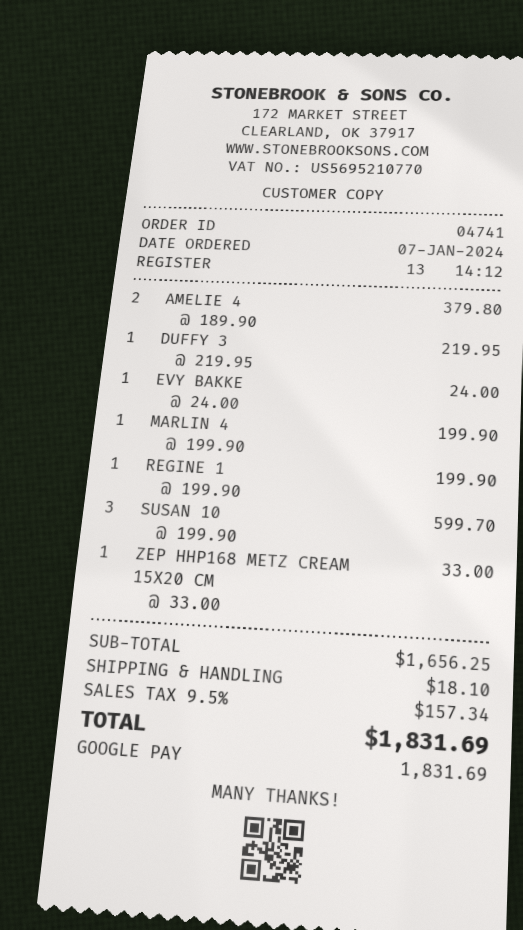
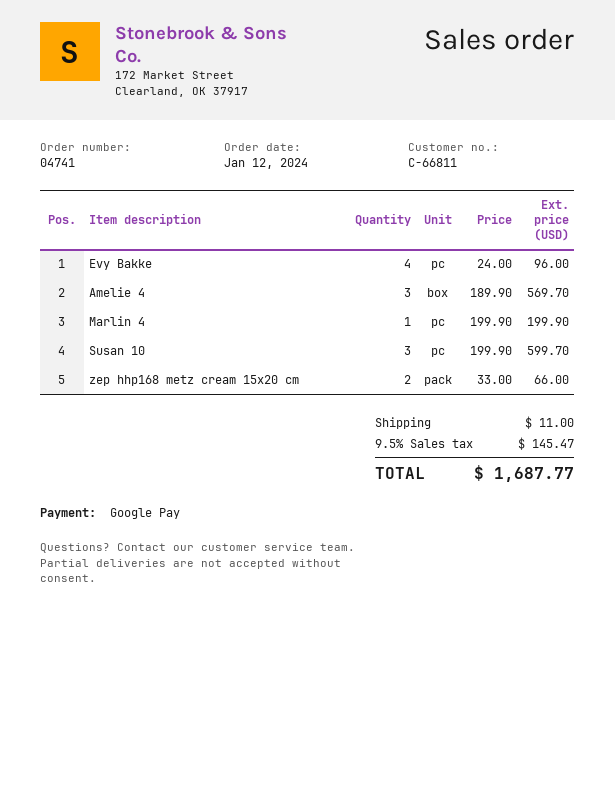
order date: 2024-01-07 -> 2024-01-12
AMELIE 4: 2 x 189.90 = 379.80 -> 3 x 189.90 = 569.70
DUFFY 3: 1 x 219.95 = 219.95 -> none
EVY BAKKE: 1 x 24.00 = 24.00 -> 4 x 24.00 = 96.00
REGINE 1: 1 x 199.90 = 199.90 -> none
ZEP HHP168 METZ CREAM 15X20 CM: 1 x 33.00 = 33.00 -> 2 x 33.00 = 66.00
shipping: 18.10 -> 11.00
tax: 9.5% = 157.34 -> 9.5% = 145.47
total: 1831.69 -> 1687.77

